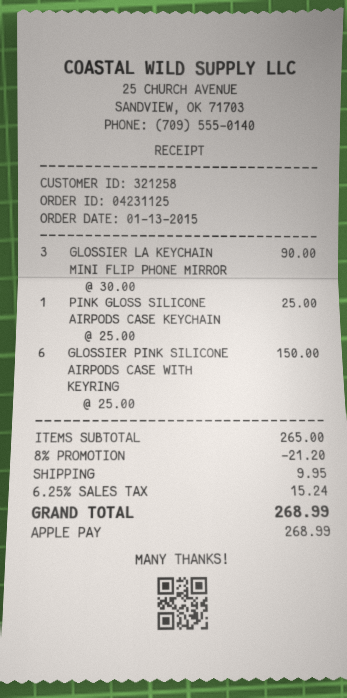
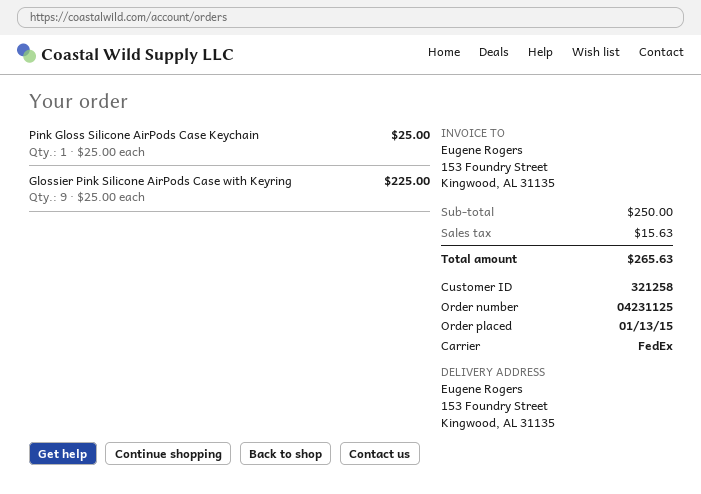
GLOSSIER LA KEYCHAIN MINI FLIP PHONE MIRROR: 3 x 30.00 = 90.00 -> none
GLOSSIER PINK SILICONE AIRPODS CASE WITH KEYRING: 6 x 25.00 = 150.00 -> 9 x 25.00 = 225.00
subtotal: 265.00 -> 250.00
discount: 8% = 21.20 -> none
shipping: 9.95 -> none
tax: 15.24 -> 15.63
total: 268.99 -> 265.63

